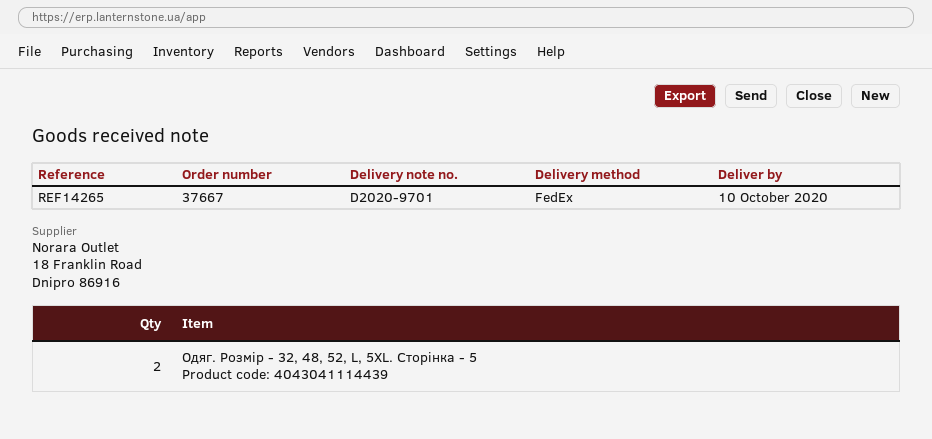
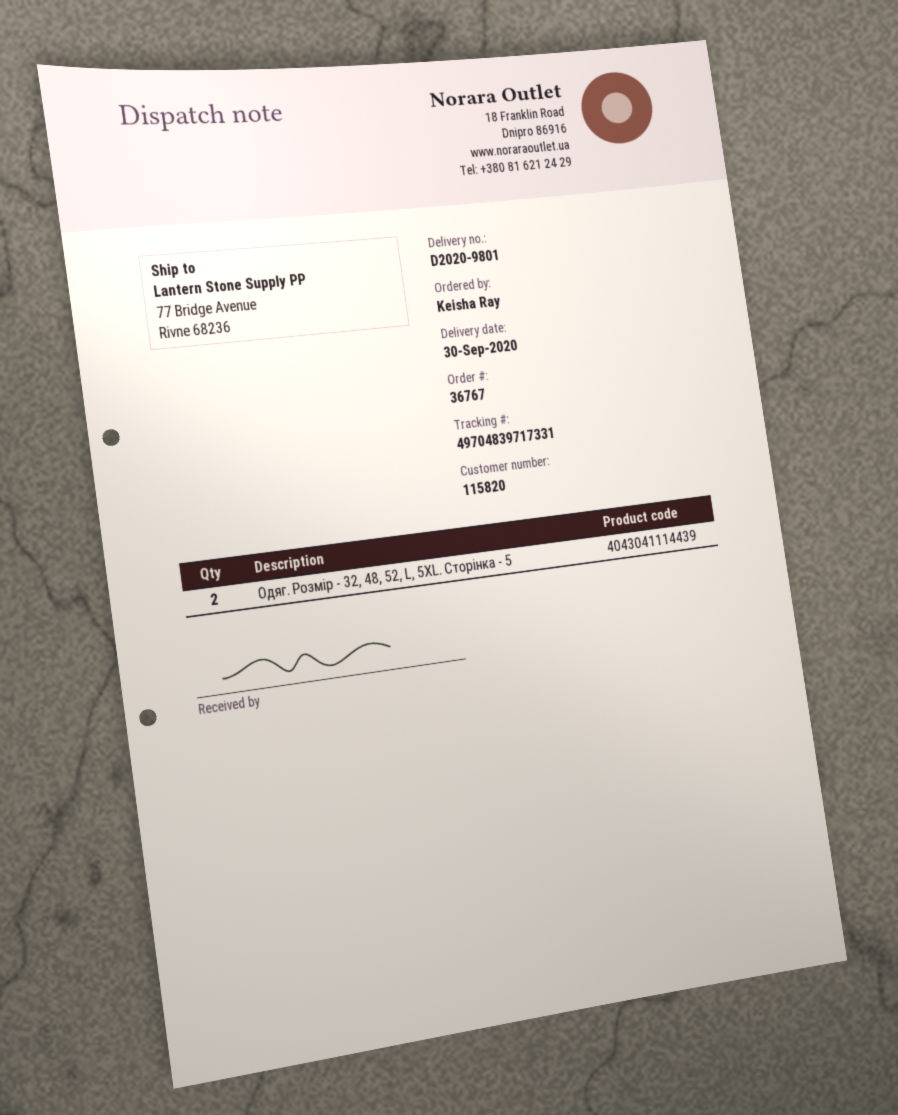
order number: 37667 -> 36767
delivery note number: D2020-9701 -> D2020-9801
delivery date: 2020-10-10 -> 2020-09-30

